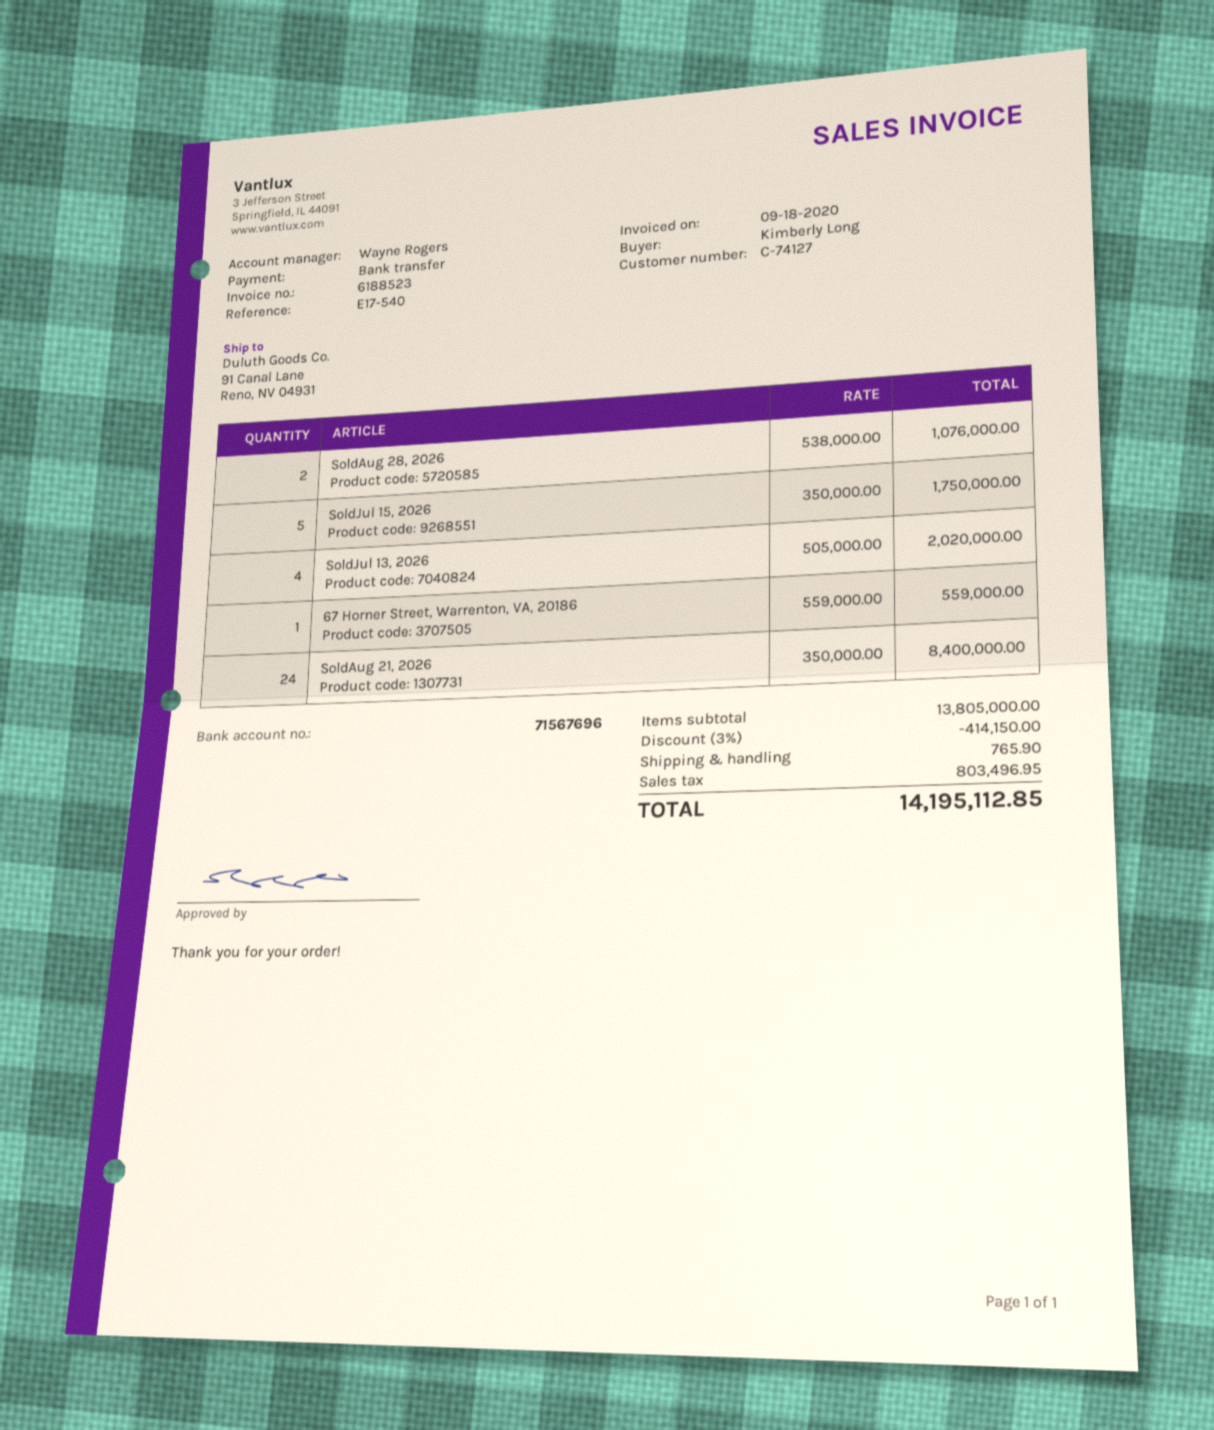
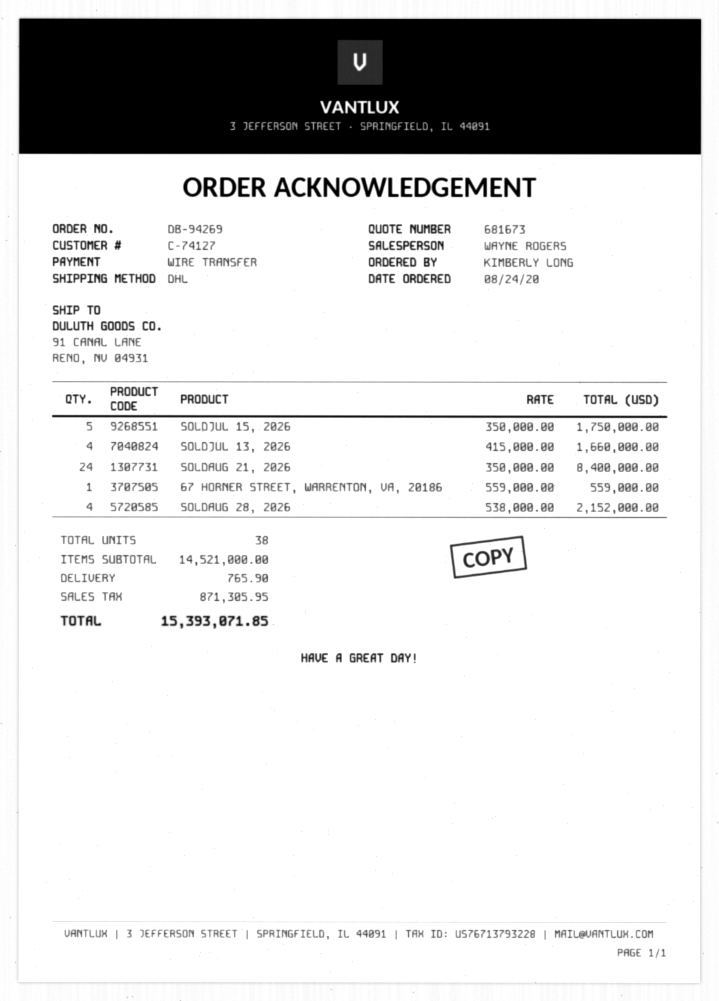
SoldAug 28, 2026: 2 x 538000.00 = 1076000.00 -> 4 x 538000.00 = 2152000.00
SoldJul 13, 2026: 4 x 505000.00 = 2020000.00 -> 4 x 415000.00 = 1660000.00
subtotal: 13805000.00 -> 14521000.00
discount: 3% = 414150.00 -> none
tax: 803496.95 -> 871305.95
total: 14195112.85 -> 15393071.85

